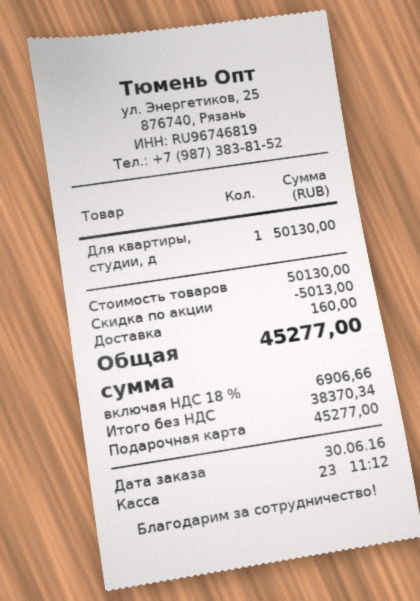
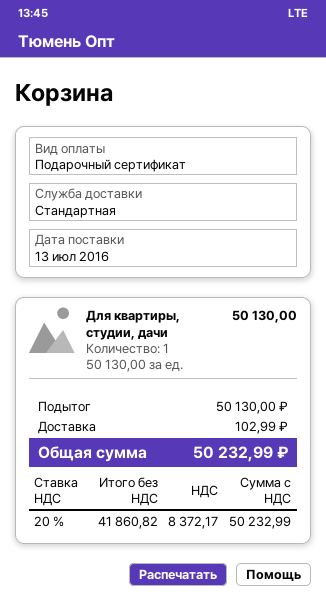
discount: 5013.00 -> none
shipping: 160.00 -> 102.99
net: 38370.34 -> 41860.82
tax: 18% = 6906.66 -> 20% = 8372.17
total: 45277.00 -> 50232.99

